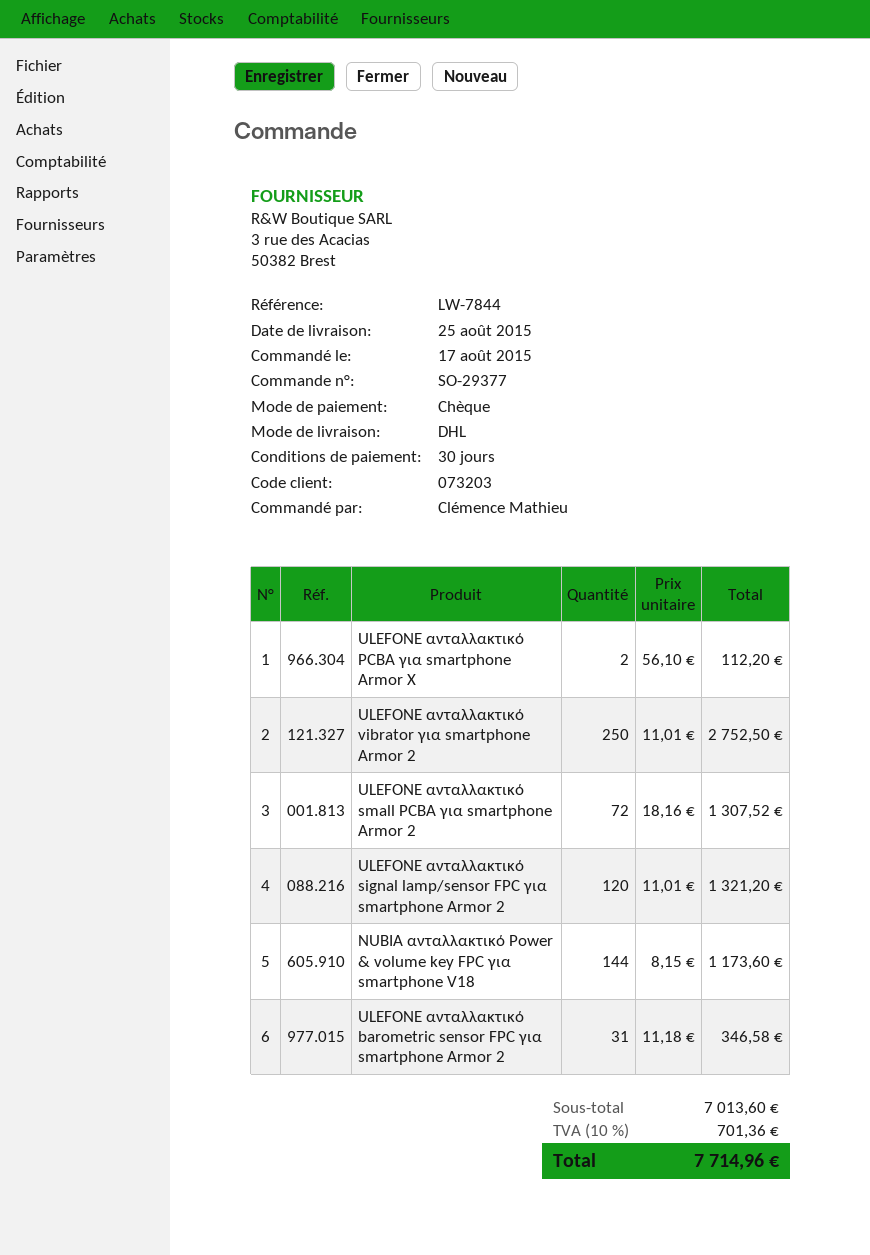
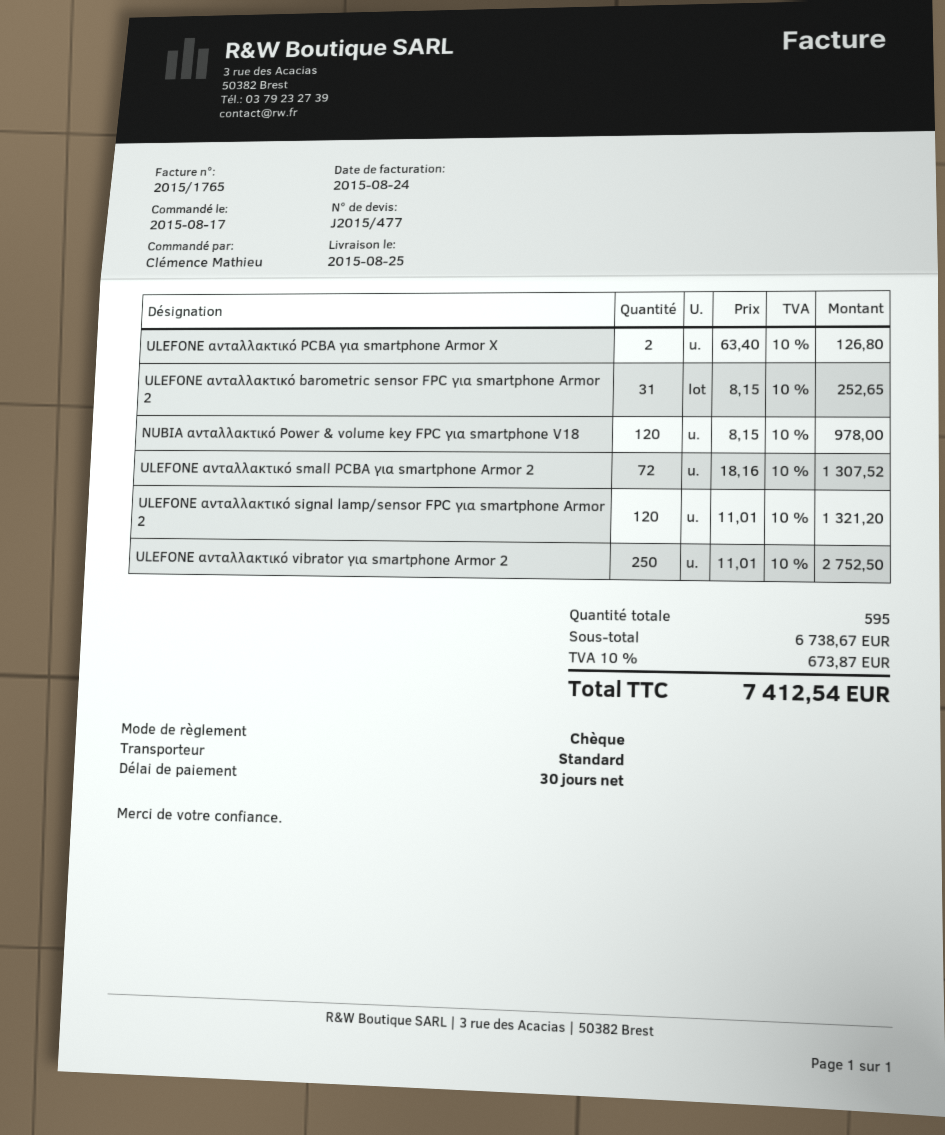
shipping method: DHL -> standard
ULEFONE ανταλλακτικό PCBA για smartphone Armor X: 2 x 56.10 = 112.20 -> 2 x 63.40 = 126.80
NUBIA ανταλλακτικό Power & volume key FPC για smartphone V18: 144 x 8.15 = 1173.60 -> 120 x 8.15 = 978.00
ULEFONE ανταλλακτικό barometric sensor FPC για smartphone Armor 2: 31 x 11.18 = 346.58 -> 31 x 8.15 = 252.65
subtotal: 7013.60 -> 6738.67
tax: 10% = 701.36 -> 10% = 673.87
total: 7714.96 -> 7412.54

